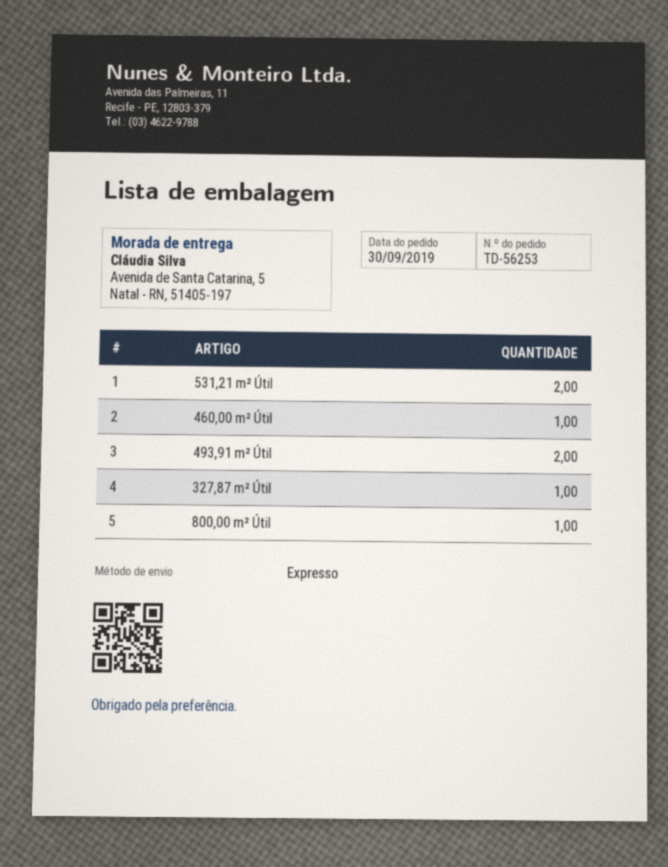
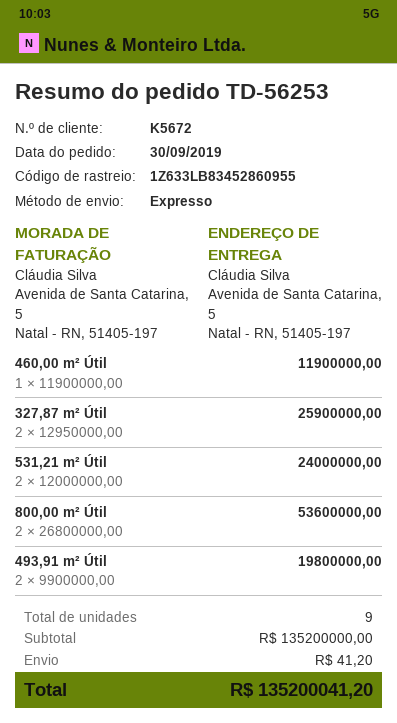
327,87 m² Útil: 1 -> 2
800,00 m² Útil: 1 -> 2

